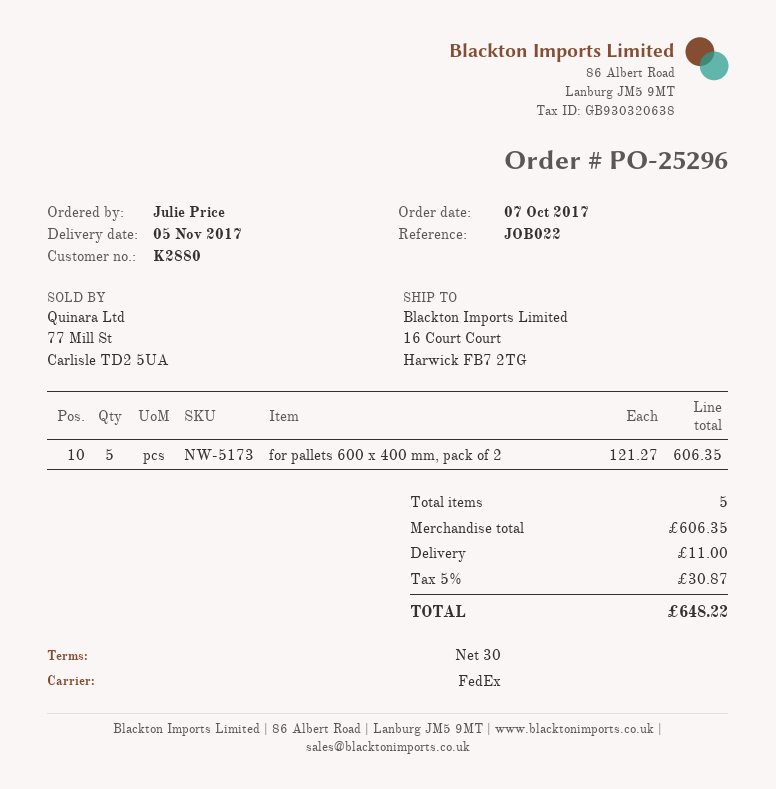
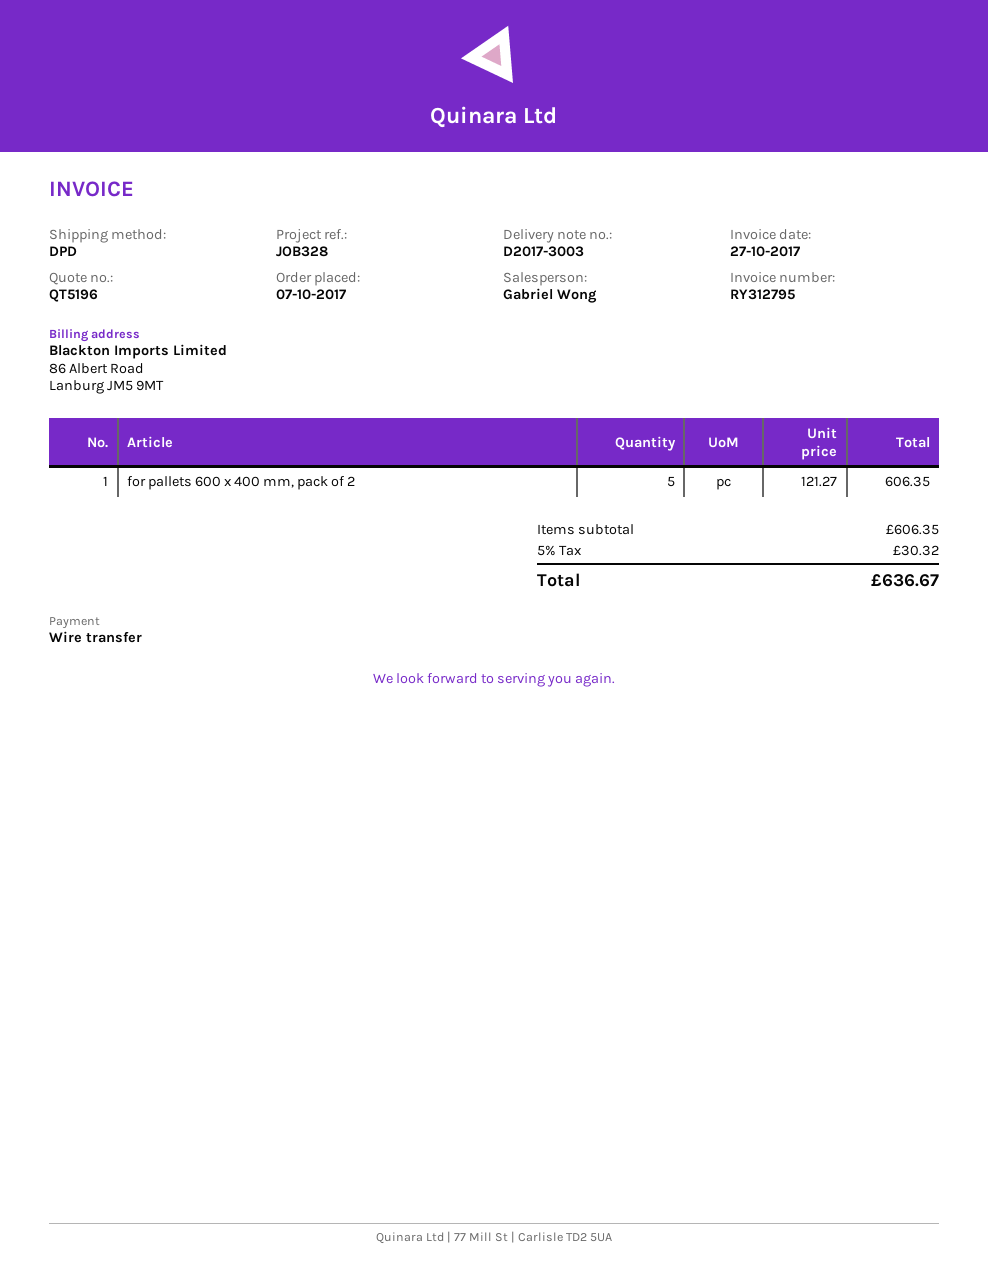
reference: JOB022 -> JOB328
shipping method: FedEx -> DPD
shipping: 11.00 -> none
tax: 5% = 30.87 -> 5% = 30.32
total: 648.22 -> 636.67

